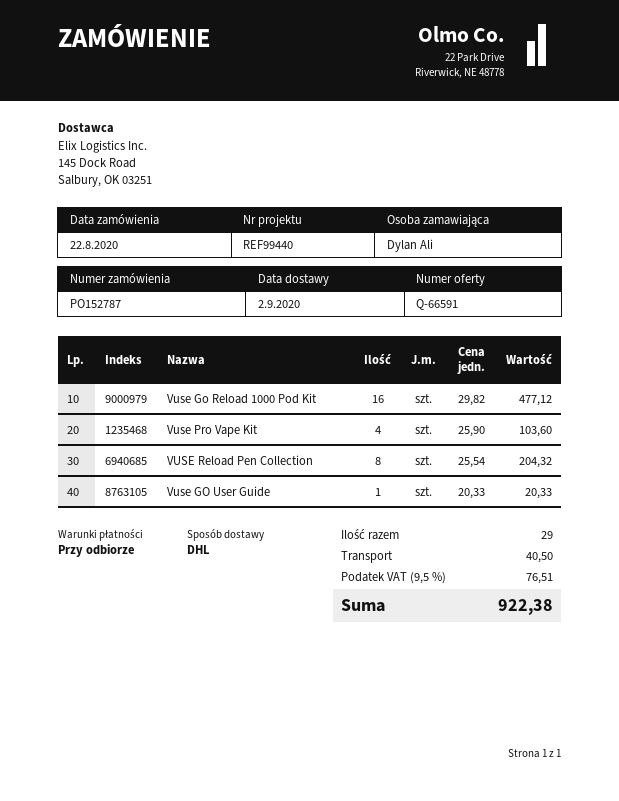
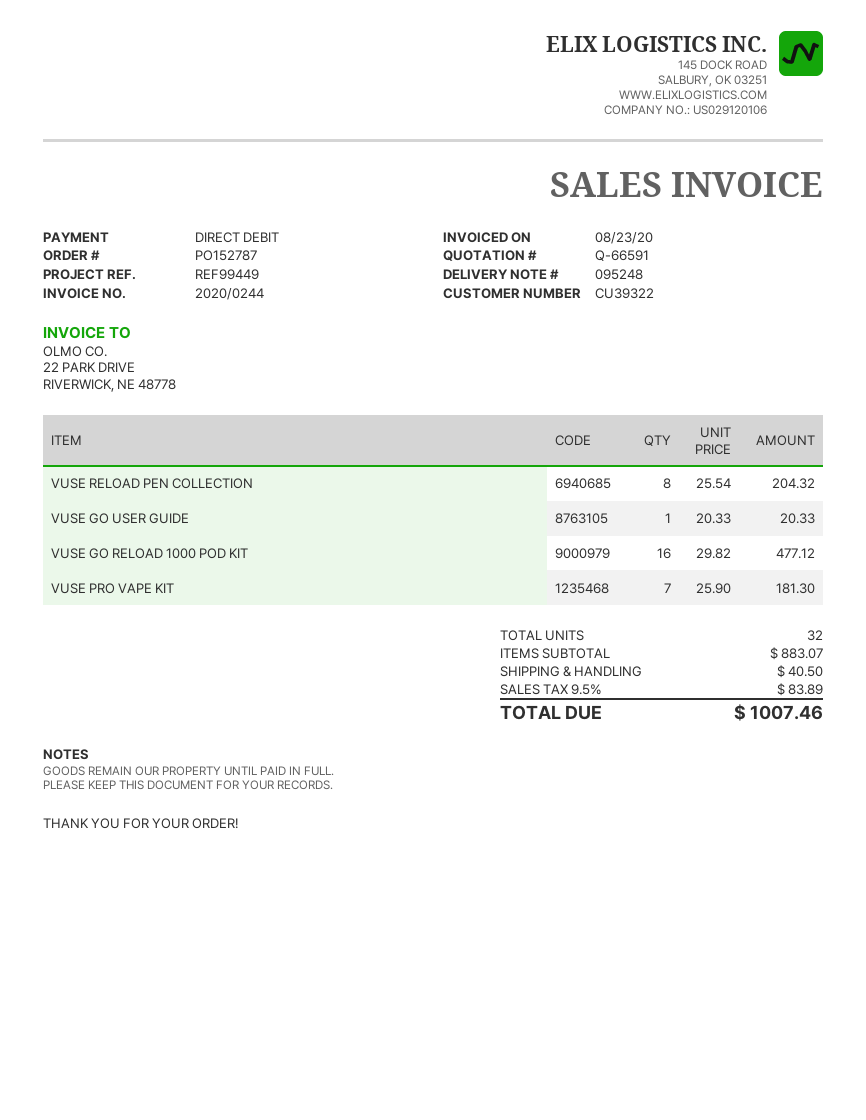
reference: REF99440 -> REF99449
Vuse Pro Vape Kit: 4 x 25.90 = 103.60 -> 7 x 25.90 = 181.30
total quantity: 29 -> 32
tax: 9.5% = 76.51 -> 9.5% = 83.89
total: 922.38 -> 1007.46

